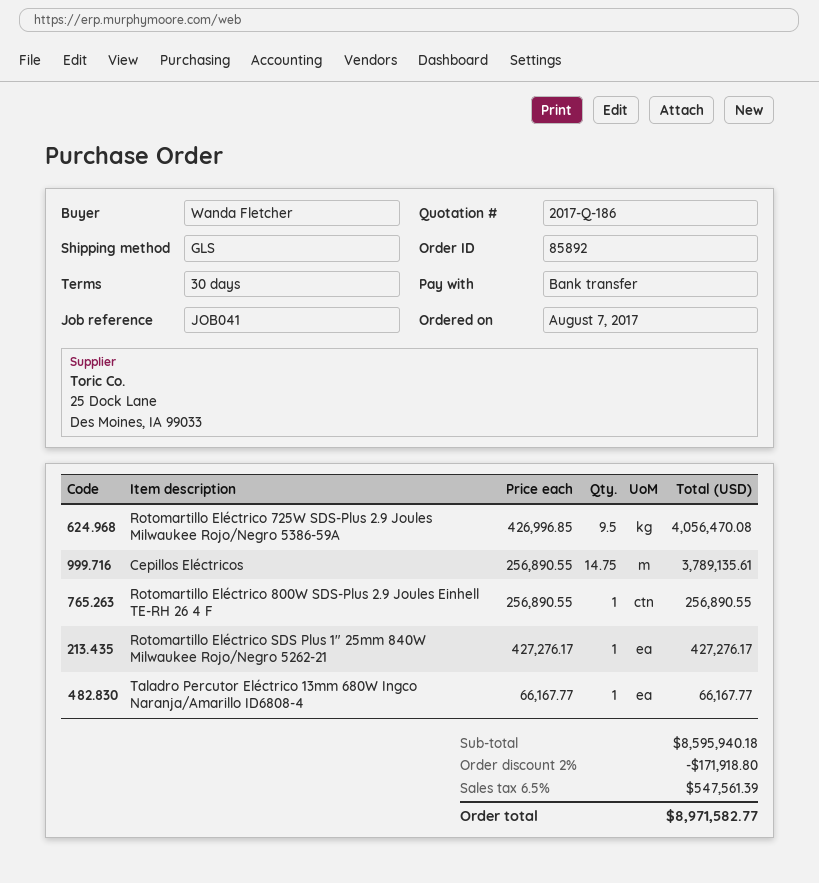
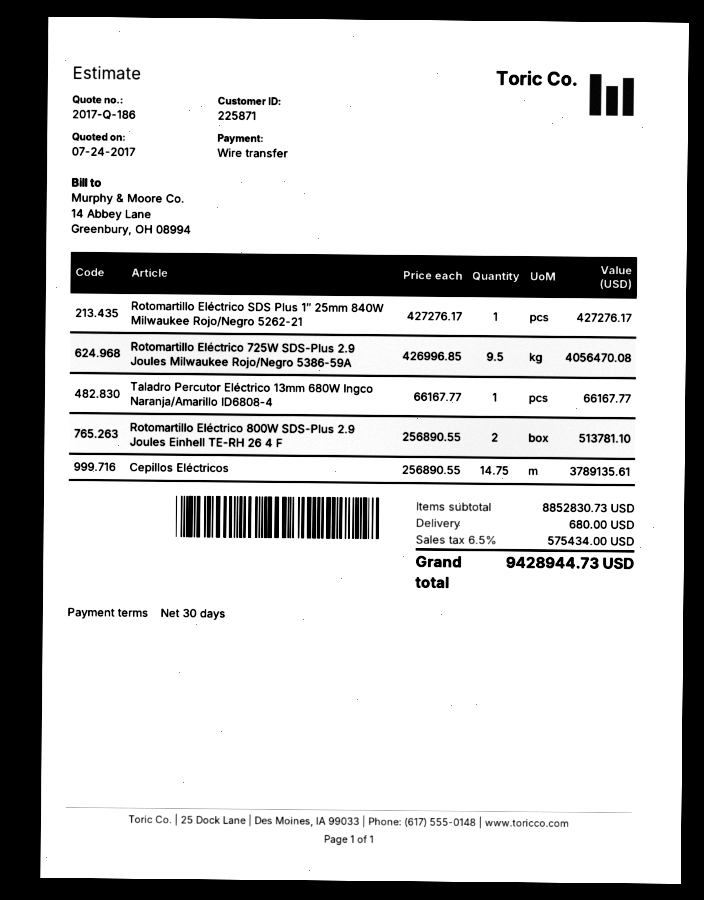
Rotomartillo Eléctrico 800W SDS-Plus 2.9 Joules Einhell TE-RH 26 4 F: 1 x 256890.55 = 256890.55 -> 2 x 256890.55 = 513781.10
subtotal: 8595940.18 -> 8852830.73
discount: 2% = 171918.80 -> none
shipping: none -> 680.00
tax: 6.5% = 547561.39 -> 6.5% = 575434.00
total: 8971582.77 -> 9428944.73

